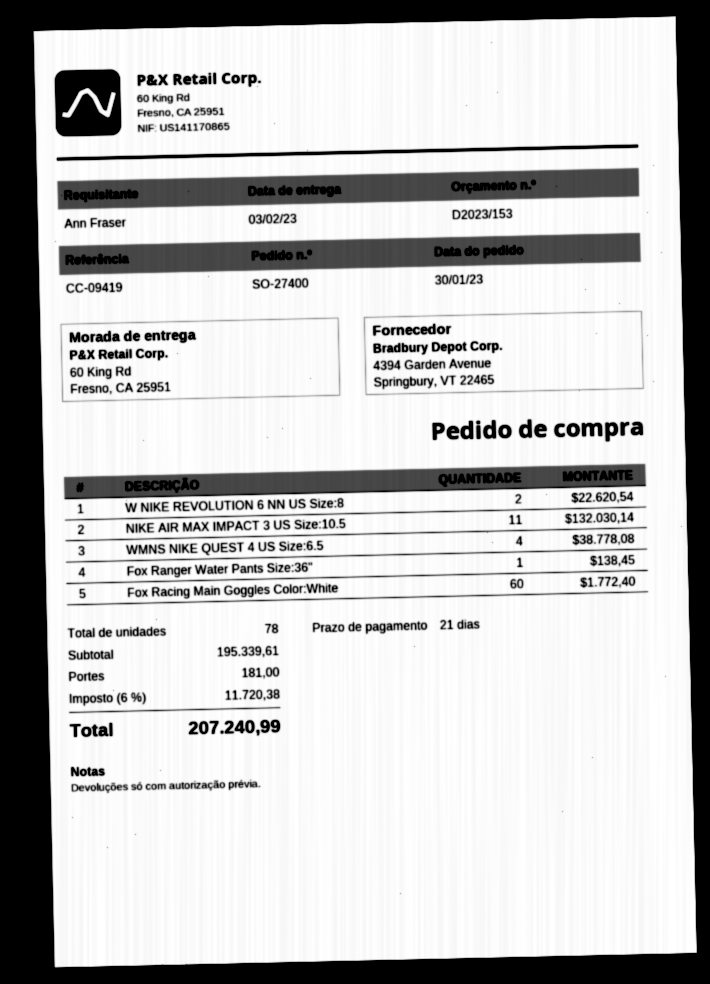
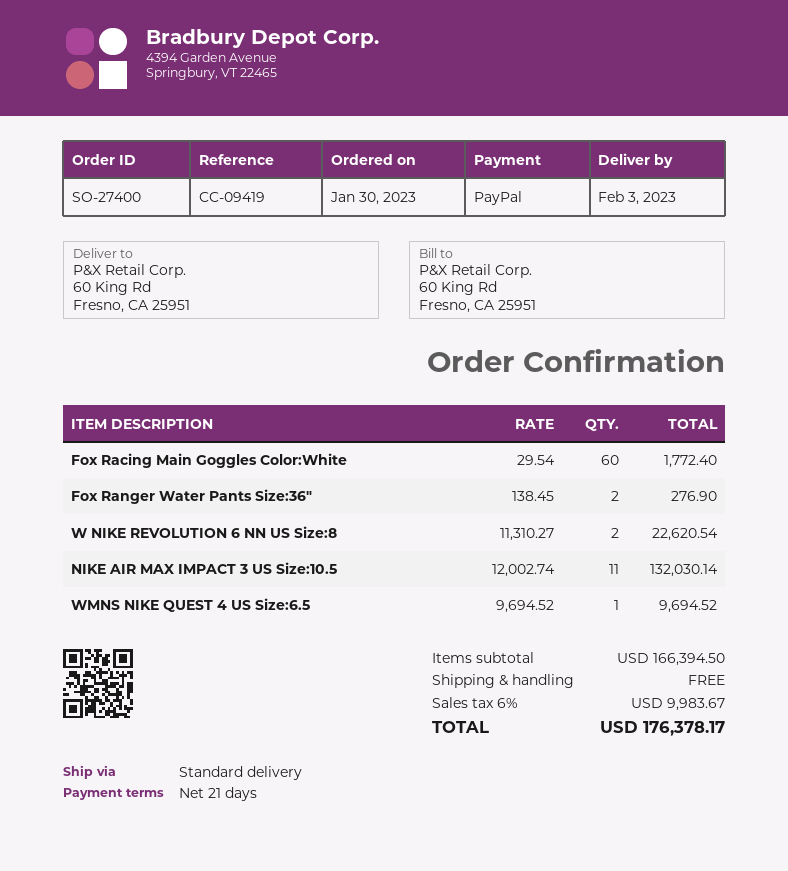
WMNS NIKE QUEST 4 US Size:6.5: 4 for 38778.08 -> 1 for 9694.52
Fox Ranger Water Pants Size:36": 1 for 138.45 -> 2 for 276.90
subtotal: 195339.61 -> 166394.50
shipping: 181.00 -> 0.00
tax: 6% = 11720.38 -> 6% = 9983.67
total: 207240.99 -> 176378.17

